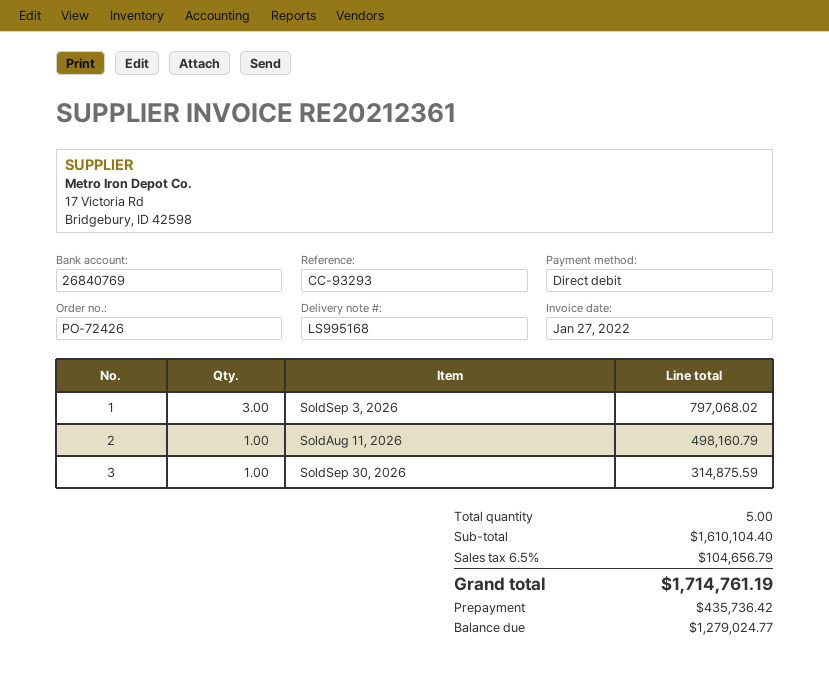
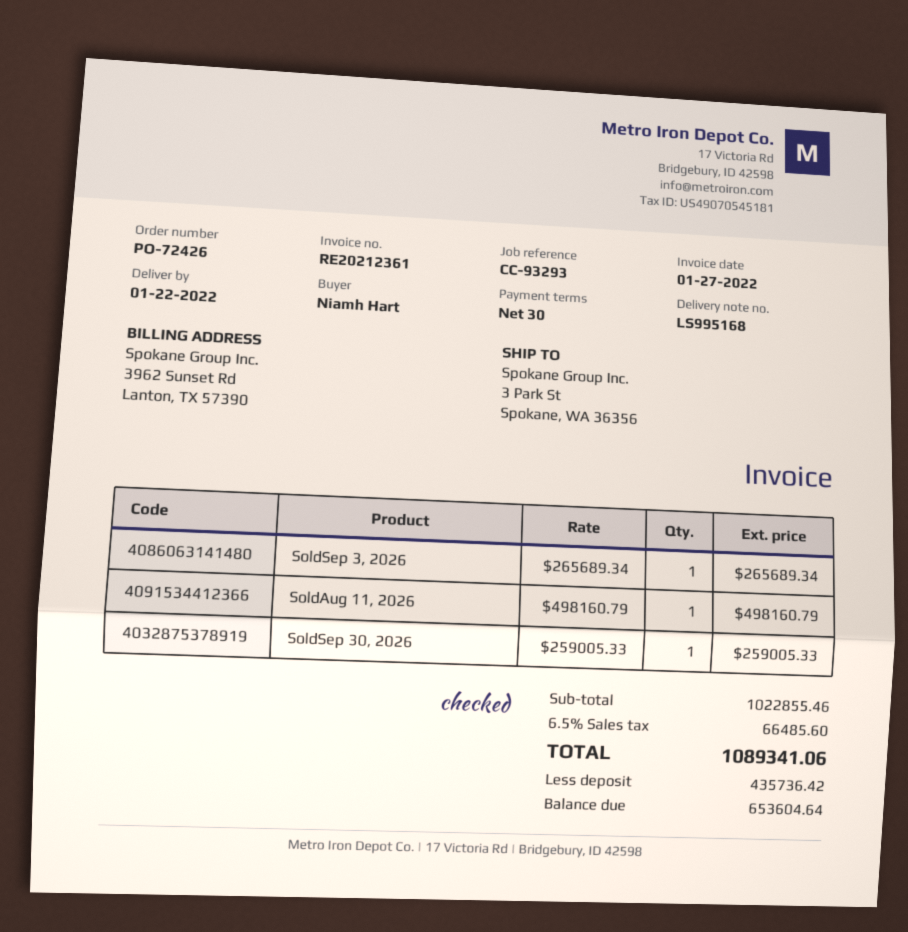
SoldSep 3, 2026: 3 for 797068.02 -> 1 for 265689.34
SoldSep 30, 2026: 1 for 314875.59 -> 1 for 259005.33
subtotal: 1610104.40 -> 1022855.46
tax: 6.5% = 104656.79 -> 6.5% = 66485.60
total: 1714761.19 -> 1089341.06
balance: 1279024.77 -> 653604.64

